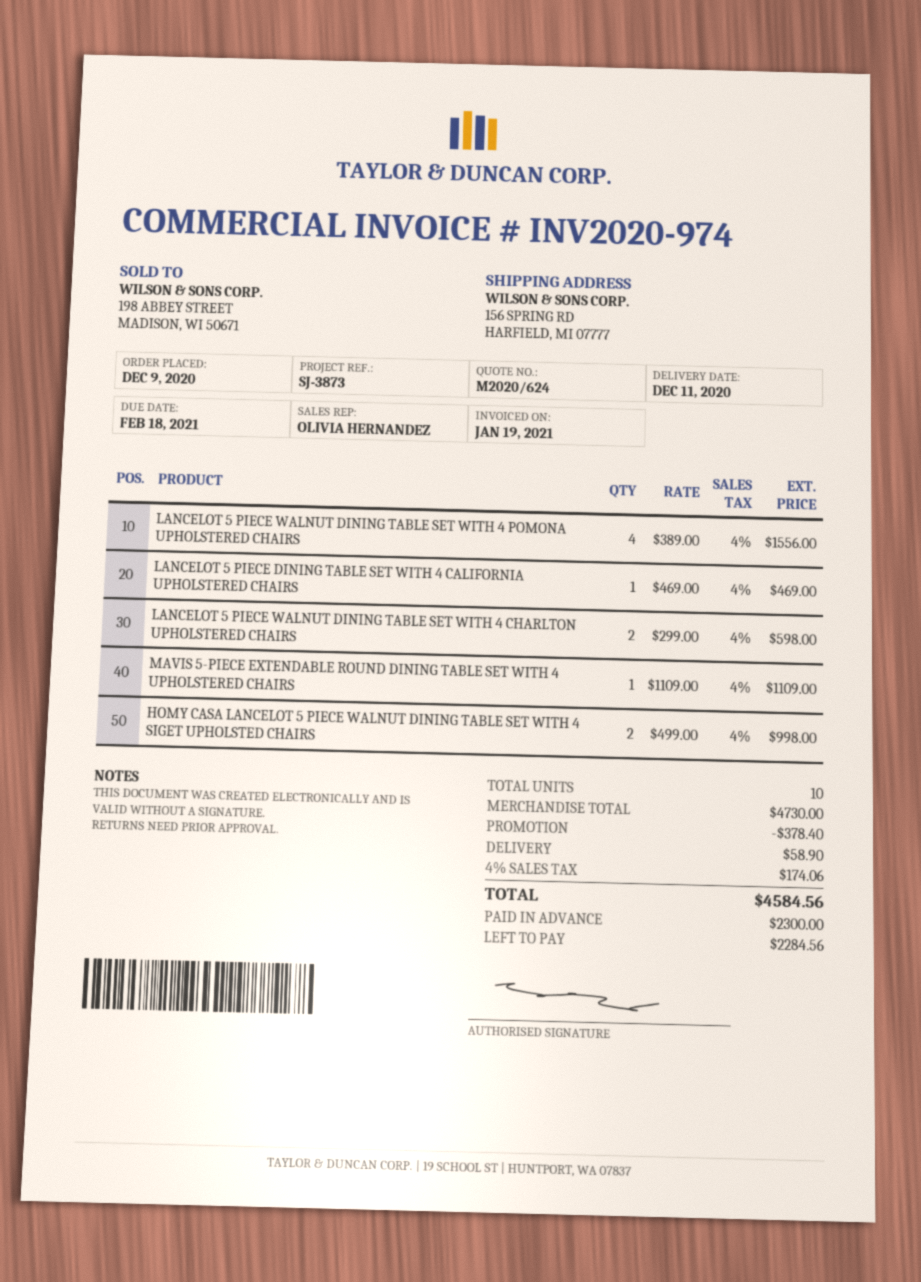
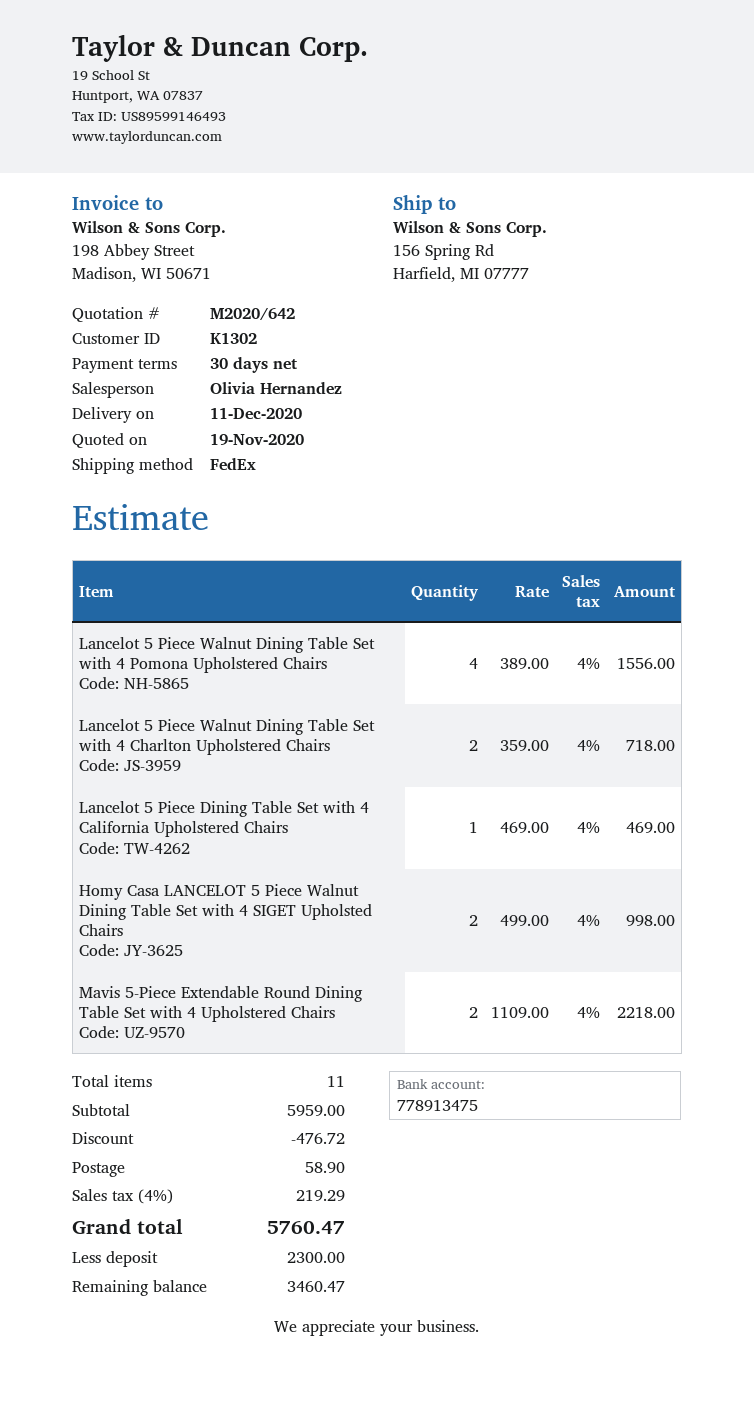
quote number: M2020/624 -> M2020/642
LANCELOT 5 PIECE WALNUT DINING TABLE SET WITH 4 CHARLTON UPHOLSTERED CHAIRS: 2 x 299.00 = 598.00 -> 2 x 359.00 = 718.00
MAVIS 5-PIECE EXTENDABLE ROUND DINING TABLE SET WITH 4 UPHOLSTERED CHAIRS: 1 x 1109.00 = 1109.00 -> 2 x 1109.00 = 2218.00
total quantity: 10 -> 11
subtotal: 4730.00 -> 5959.00
discount: 378.40 -> 476.72
tax: 4% = 174.06 -> 4% = 219.29
total: 4584.56 -> 5760.47
balance: 2284.56 -> 3460.47

